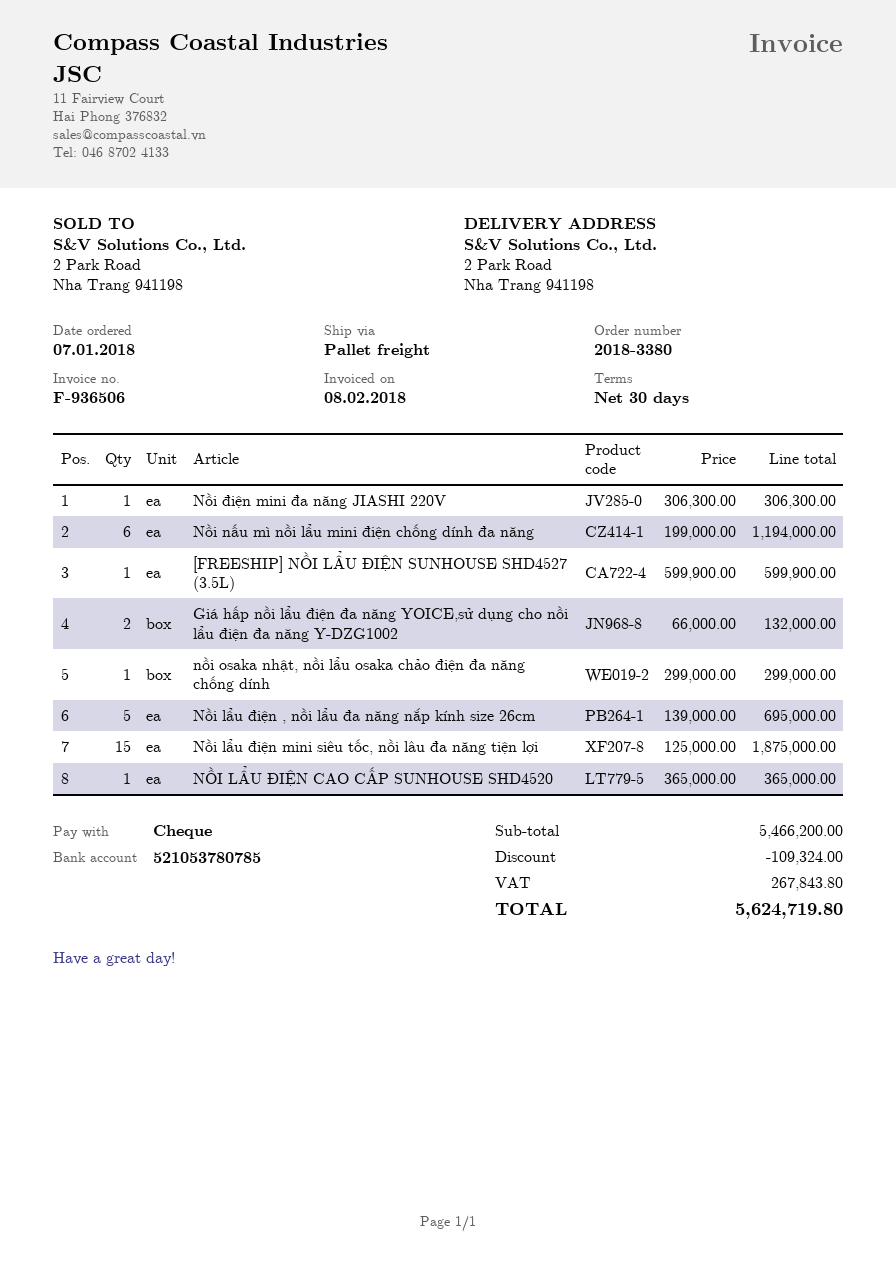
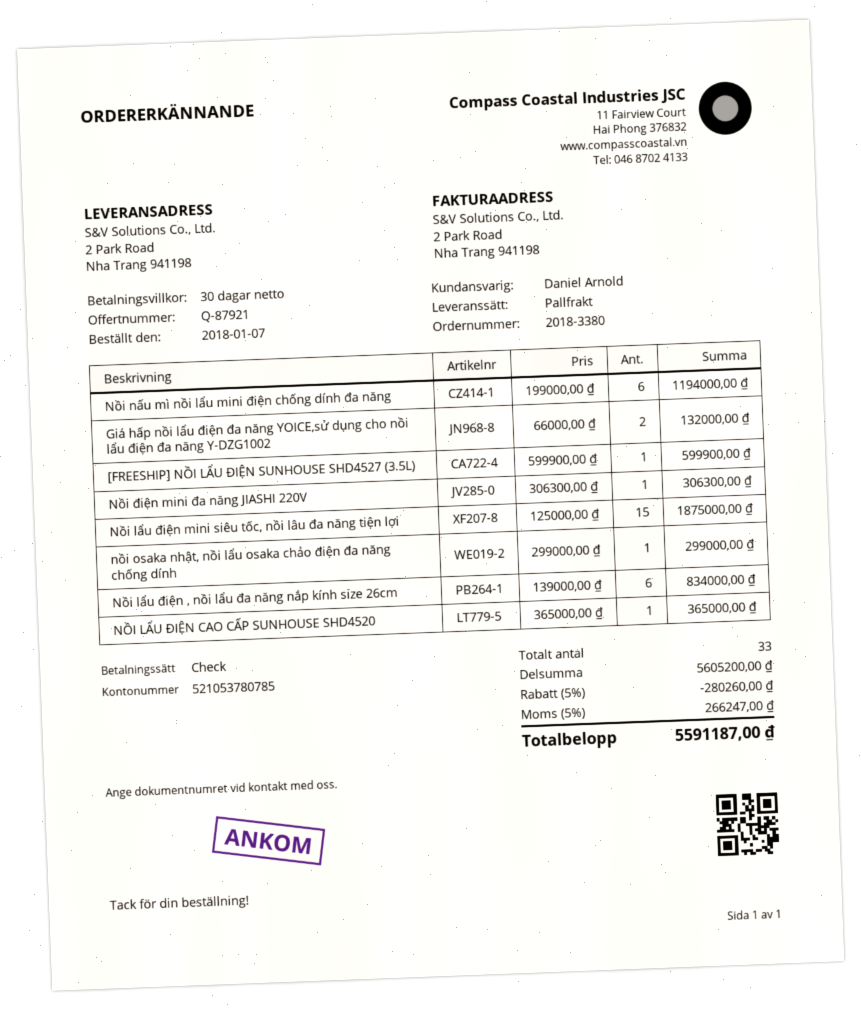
Nồi lẩu điện , nồi lẩu đa năng nắp kính size 26cm: 5 x 139000.00 = 695000.00 -> 6 x 139000.00 = 834000.00
subtotal: 5466200.00 -> 5605200.00
discount: 109324.00 -> 280260.00
tax: 267843.80 -> 266247.00
total: 5624719.80 -> 5591187.00

